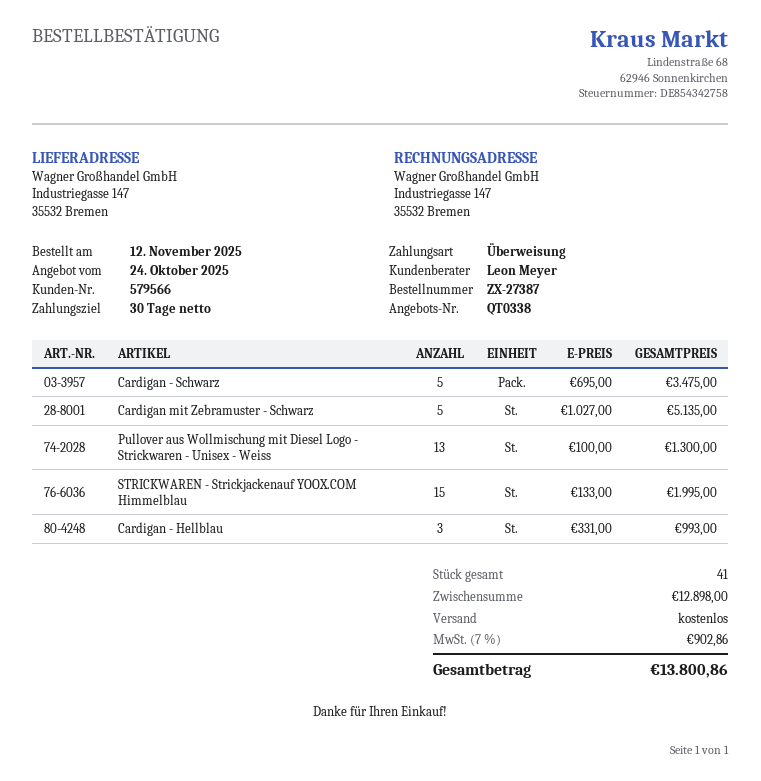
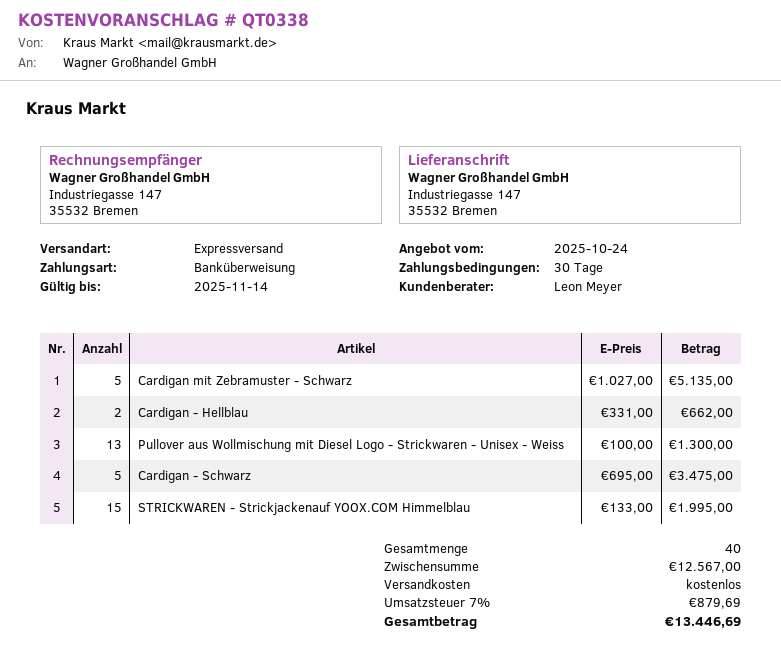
Cardigan - Hellblau: 3 x 331.00 = 993.00 -> 2 x 331.00 = 662.00
total quantity: 41 -> 40
subtotal: 12898.00 -> 12567.00
tax: 7% = 902.86 -> 7% = 879.69
total: 13800.86 -> 13446.69

